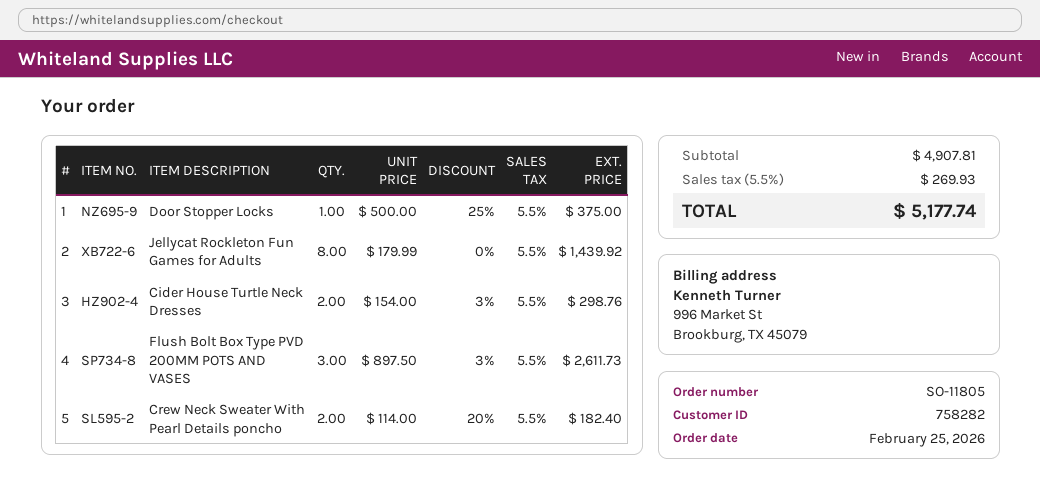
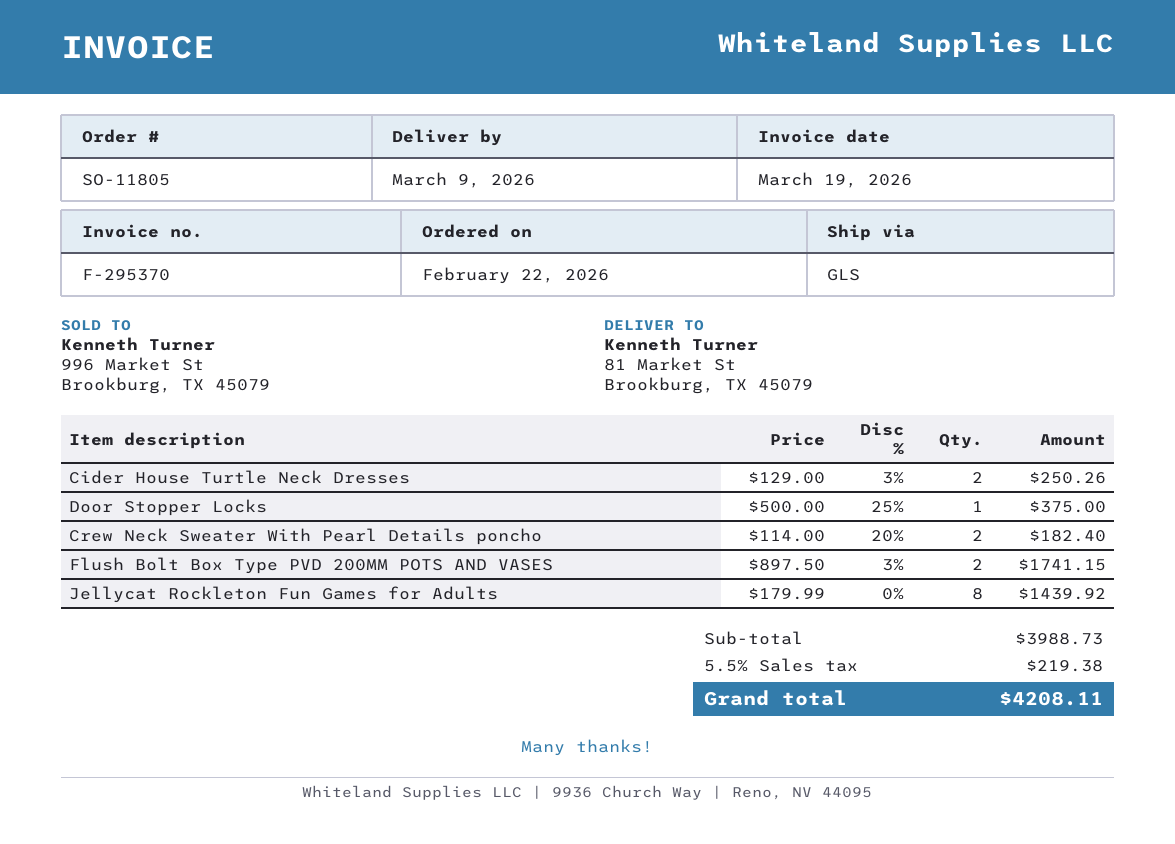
order date: 2026-02-25 -> 2026-02-22
Cider House Turtle Neck Dresses: 2 x 154.00 - 3% = 298.76 -> 2 x 129.00 - 3% = 250.26
Flush Bolt Box Type PVD 200MM POTS AND VASES: 3 x 897.50 - 3% = 2611.73 -> 2 x 897.50 - 3% = 1741.15
subtotal: 4907.81 -> 3988.73
tax: 5.5% = 269.93 -> 5.5% = 219.38
total: 5177.74 -> 4208.11

